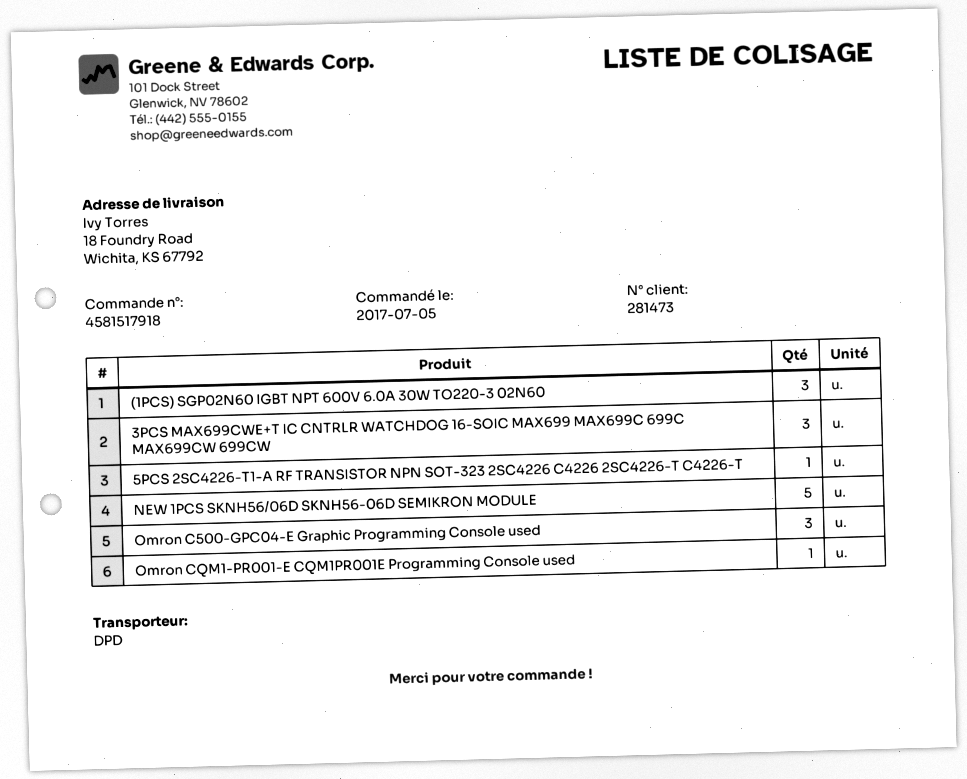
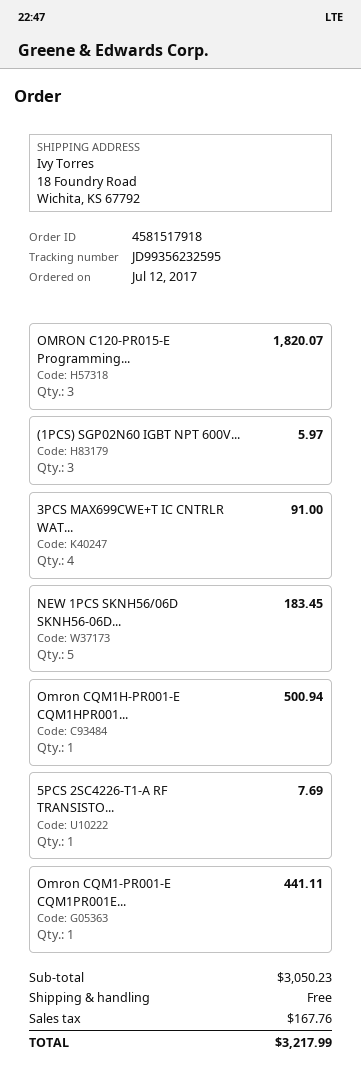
order date: 2017-07-05 -> 2017-07-12
3PCS MAX699CWE+T IC CNTRLR WATCHDOG 16-SOIC MAX699 MAX699C 699C MAX699CW 699CW: 3 -> 4
Omron C500-GPC04-E Graphic Programming Console used: 3 -> none
OMRON C120-PR015-E Programming...: none -> 3
Omron CQM1H-PR001-E CQM1HPR001...: none -> 1

